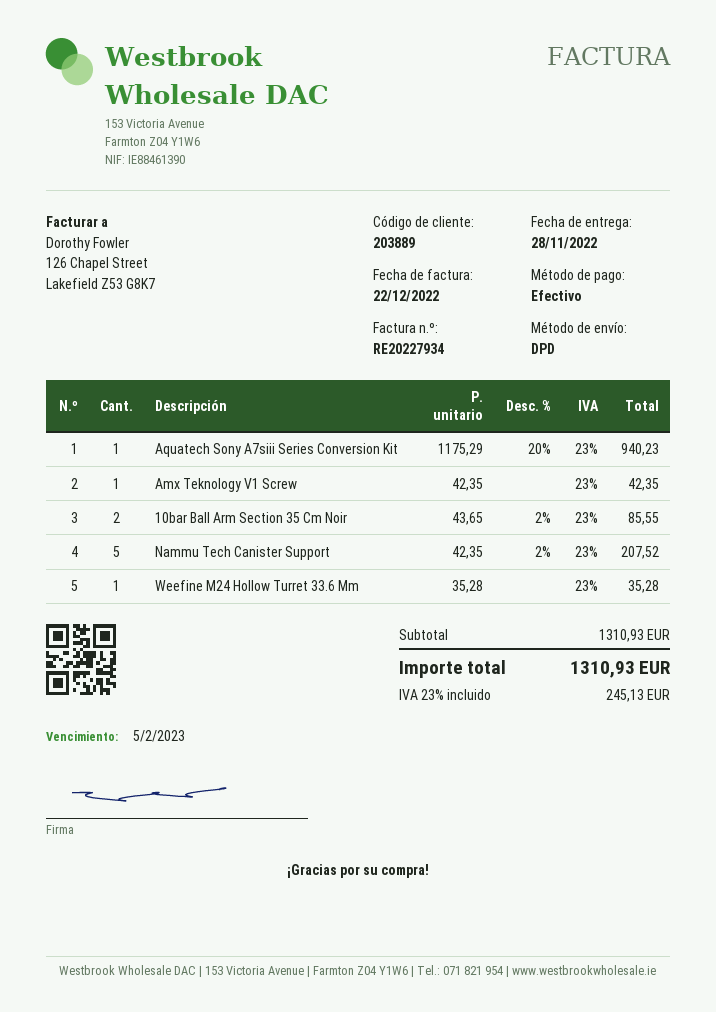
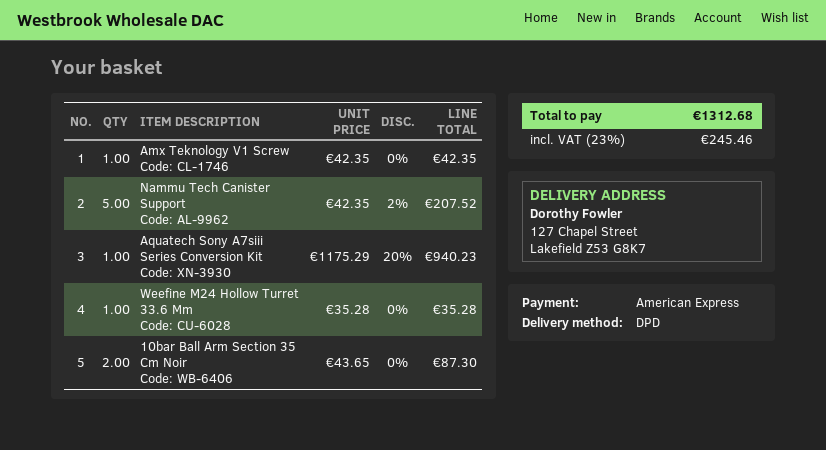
payment method: cash -> American Express
10bar Ball Arm Section 35 Cm Noir: 2 x 43.65 - 2% = 85.55 -> 2 x 43.65 = 87.30
tax: 23% = 245.13 -> 23% = 245.46
total: 1310.93 -> 1312.68

